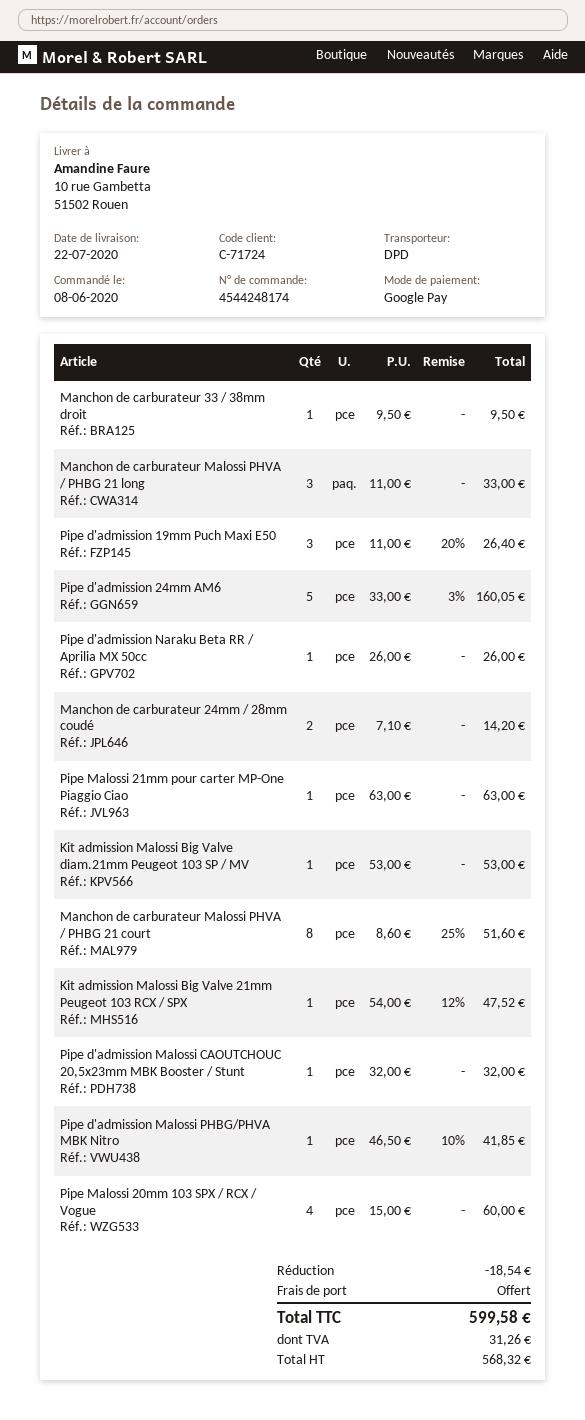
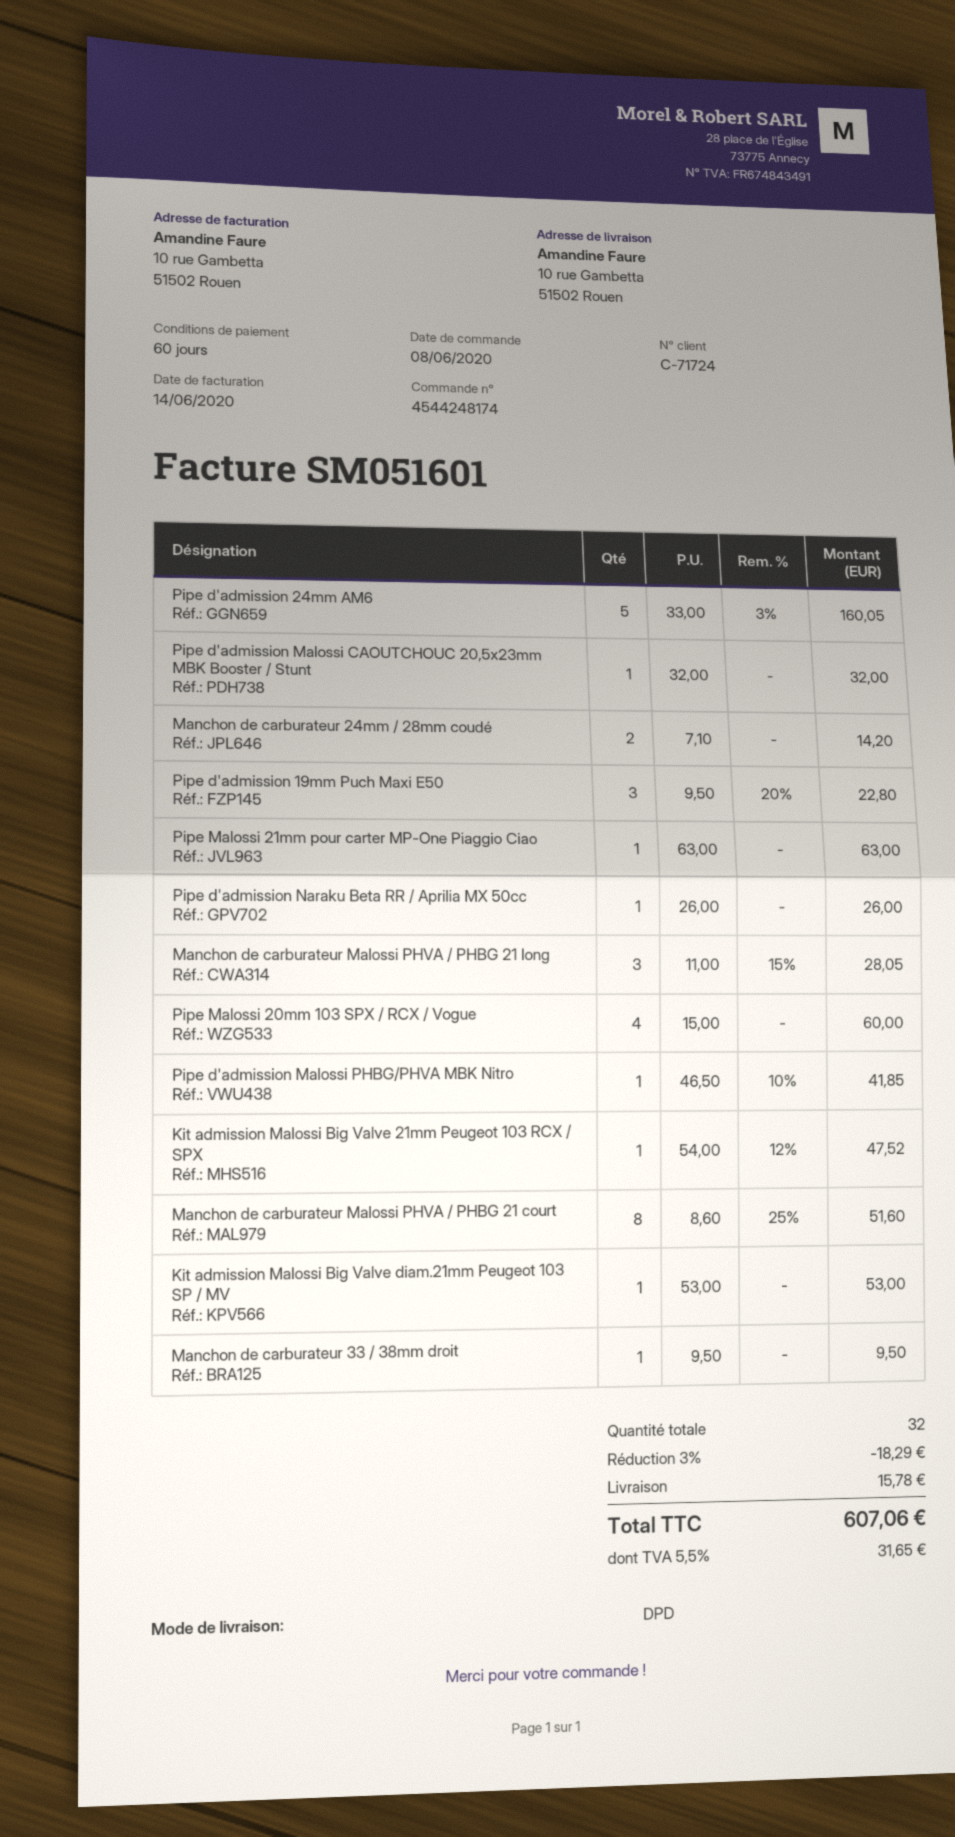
Manchon de carburateur Malossi PHVA / PHBG 21 long: 3 x 11.00 = 33.00 -> 3 x 11.00 - 15% = 28.05
Pipe d'admission 19mm Puch Maxi E50: 3 x 11.00 - 20% = 26.40 -> 3 x 9.50 - 20% = 22.80
discount: 18.54 -> 18.29
shipping: 0.00 -> 15.78
tax: 31.26 -> 31.65
total: 599.58 -> 607.06

